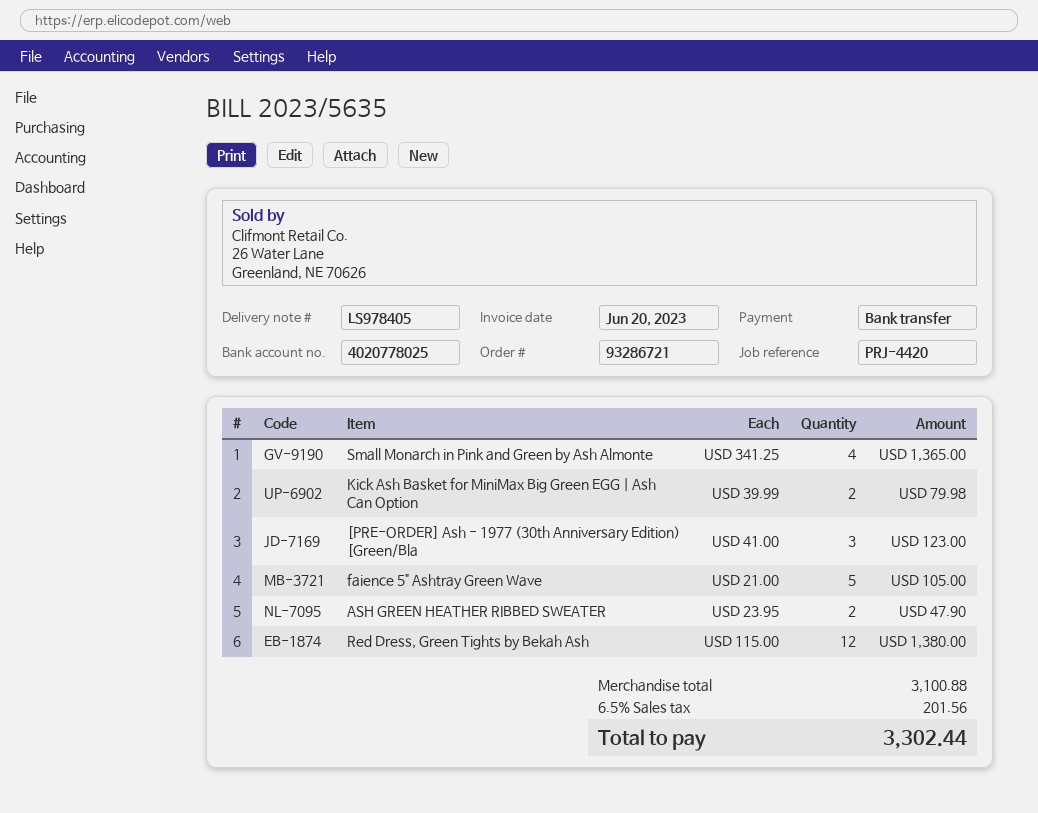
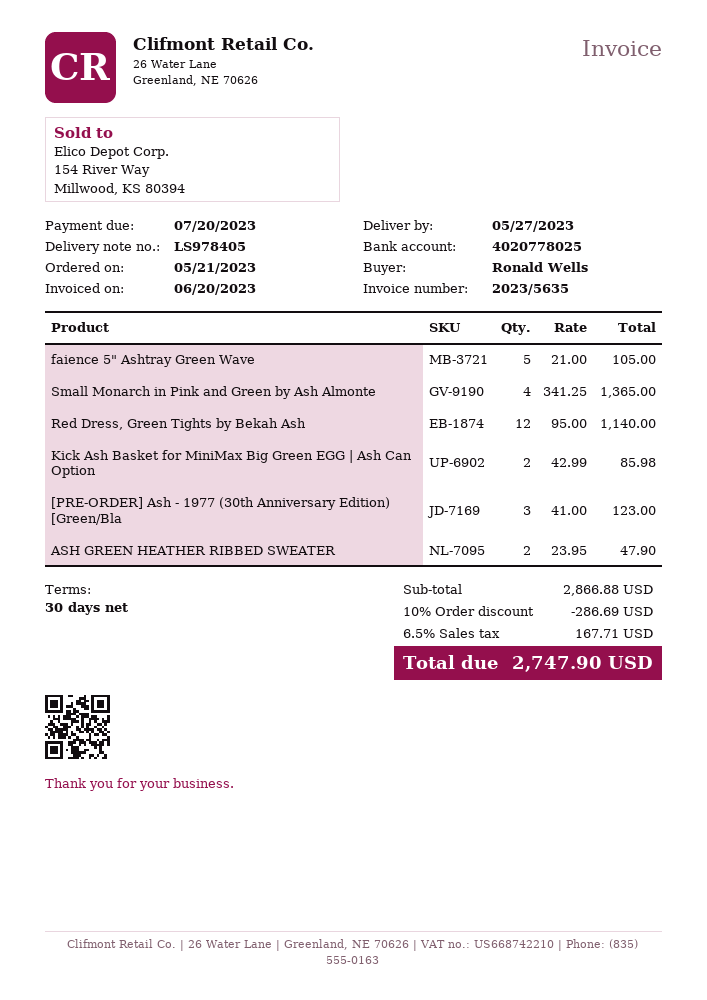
Kick Ash Basket for MiniMax Big Green EGG | Ash Can Option: 2 x 39.99 = 79.98 -> 2 x 42.99 = 85.98
Red Dress, Green Tights by Bekah Ash: 12 x 115.00 = 1380.00 -> 12 x 95.00 = 1140.00
subtotal: 3100.88 -> 2866.88
discount: none -> 10% = 286.69
tax: 6.5% = 201.56 -> 6.5% = 167.71
total: 3302.44 -> 2747.90

